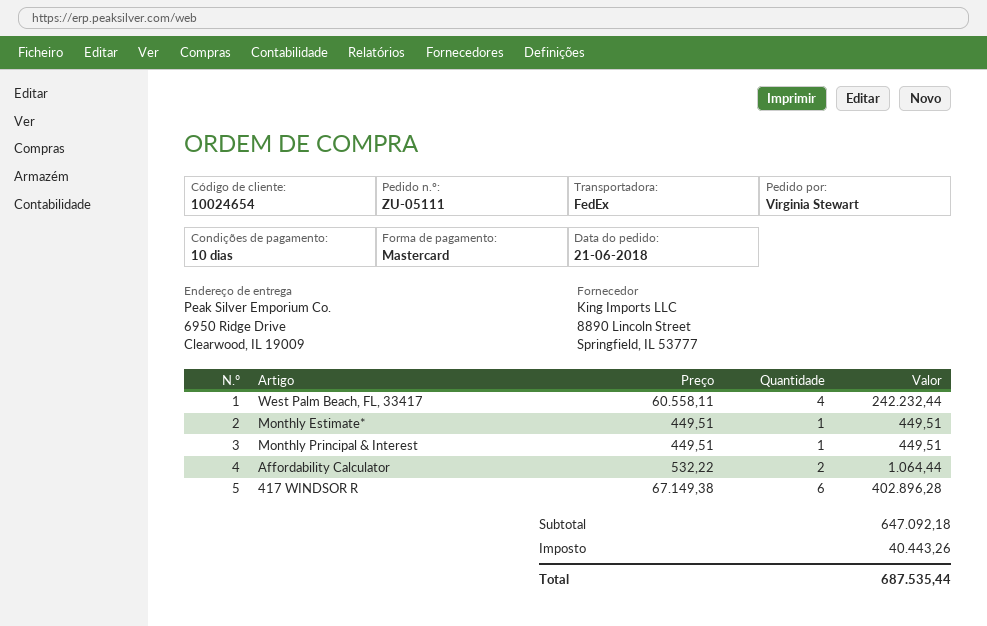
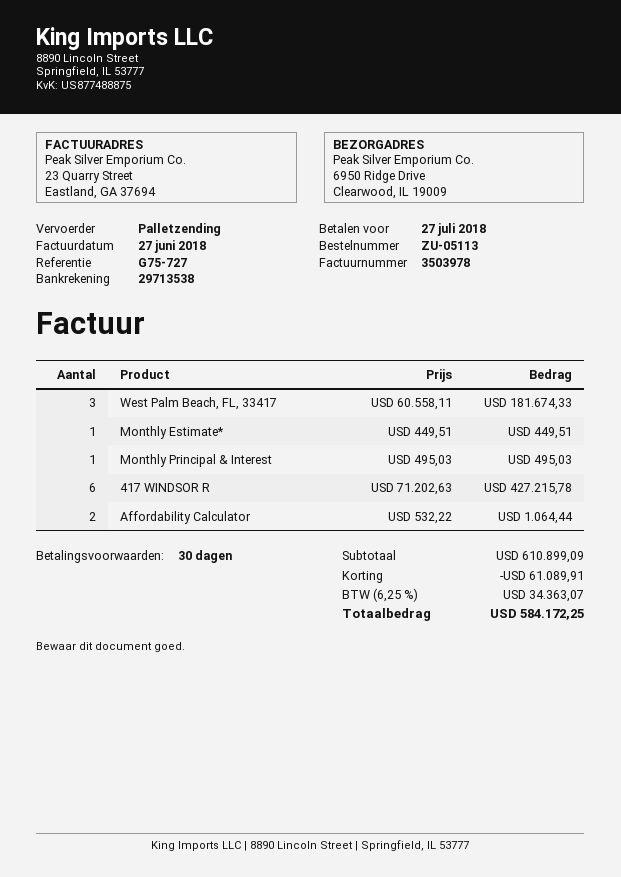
order number: ZU-05111 -> ZU-05113
payment terms: 10 days -> 30 days
shipping method: FedEx -> pallet freight
West Palm Beach, FL, 33417: 4 x 60558.11 = 242232.44 -> 3 x 60558.11 = 181674.33
Monthly Principal & Interest: 1 x 449.51 = 449.51 -> 1 x 495.03 = 495.03
417 WINDSOR R: 6 x 67149.38 = 402896.28 -> 6 x 71202.63 = 427215.78
subtotal: 647092.18 -> 610899.09
discount: none -> 61089.91
tax: 40443.26 -> 34363.07
total: 687535.44 -> 584172.25

